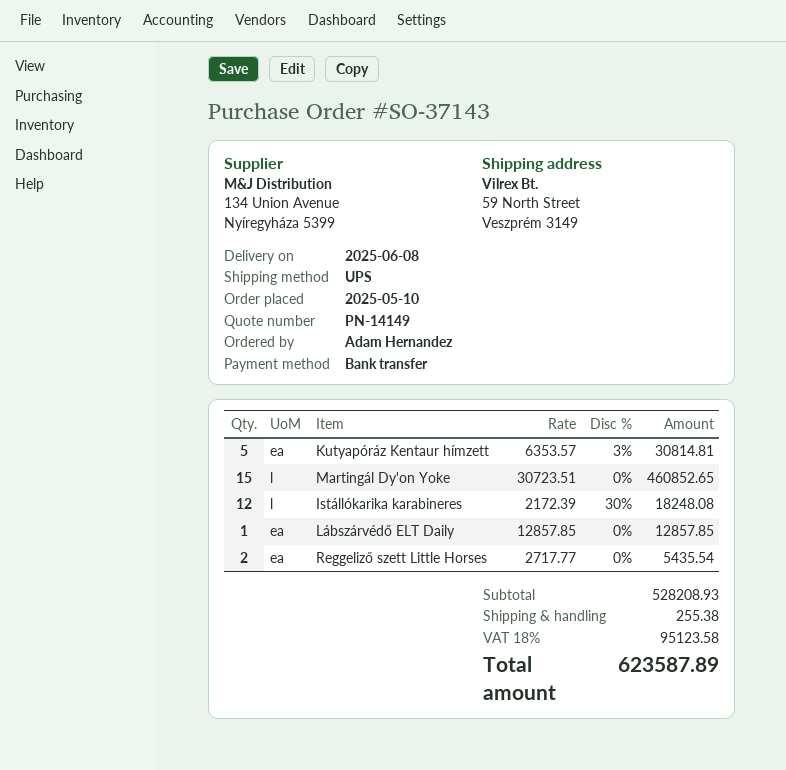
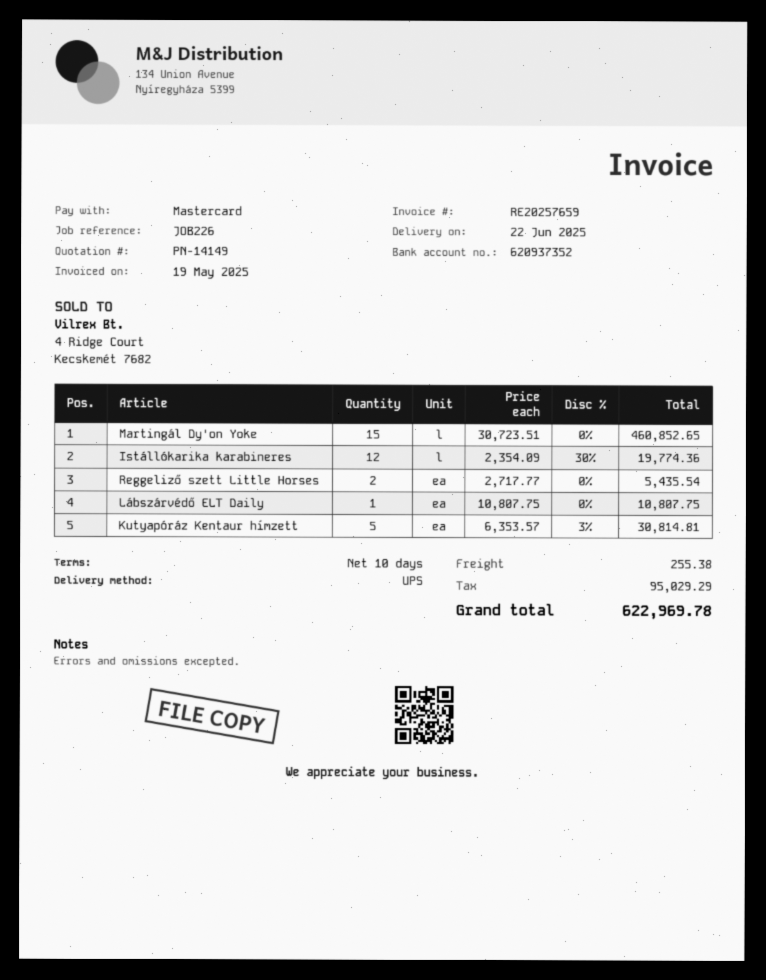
delivery date: 2025-06-08 -> 2025-06-22
payment method: bank transfer -> Mastercard
Istállókarika karabineres: 12 x 2172.39 - 30% = 18248.08 -> 12 x 2354.09 - 30% = 19774.36
Lábszárvédő ELT Daily: 1 x 12857.85 = 12857.85 -> 1 x 10807.75 = 10807.75
tax: 95123.58 -> 95029.29
total: 623587.89 -> 622969.78

